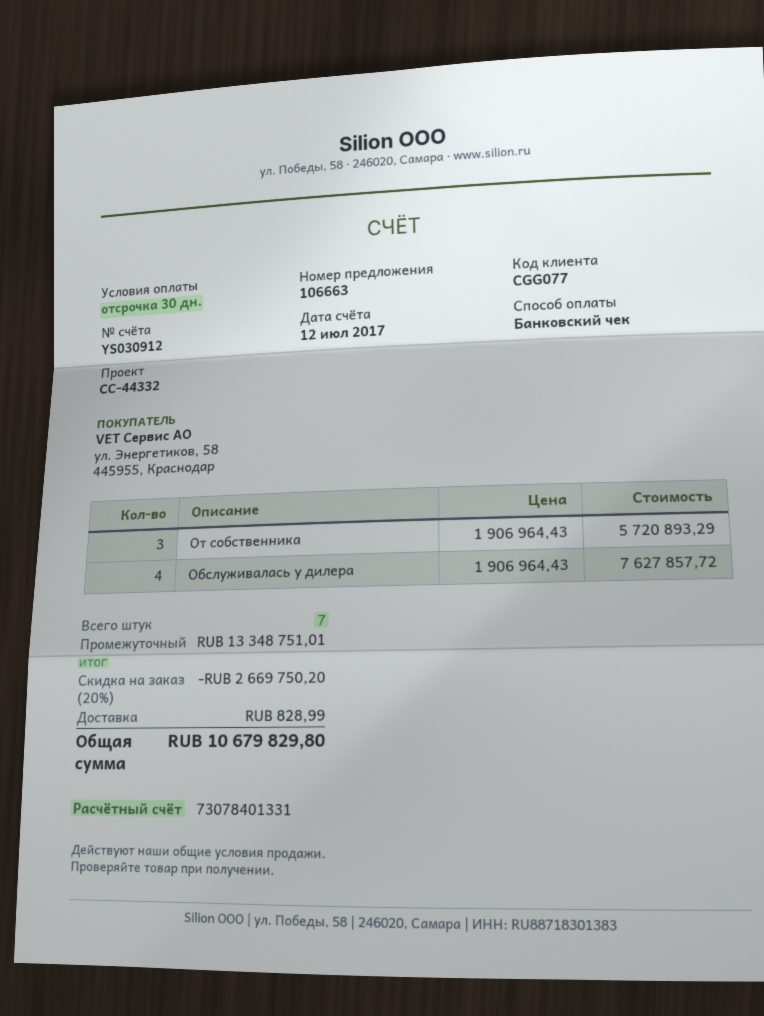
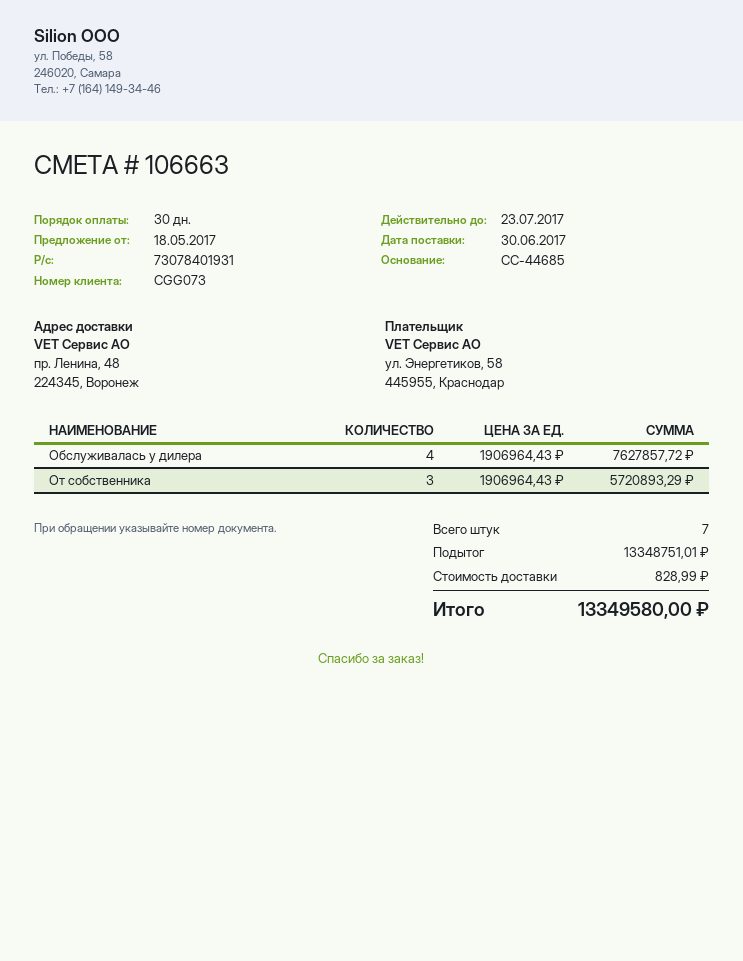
customer number: CGG077 -> CGG073
reference: CC-44332 -> CC-44685
bank account: 73078401331 -> 73078401931
discount: 20% = 2669750.20 -> none
total: 10679829.80 -> 13349580.00

